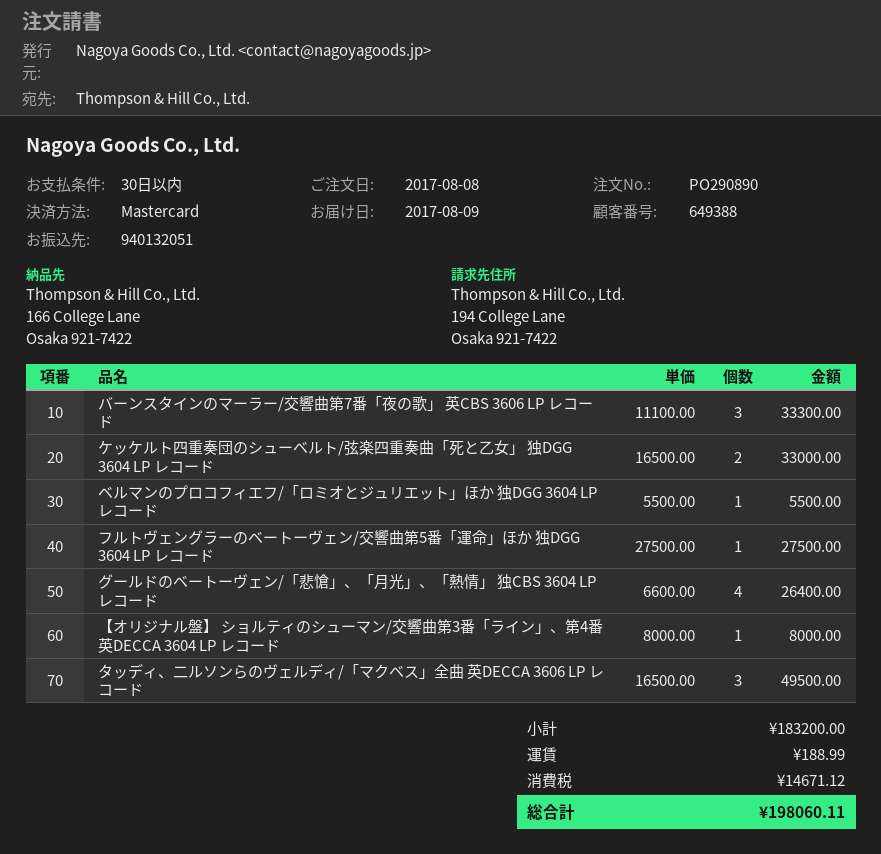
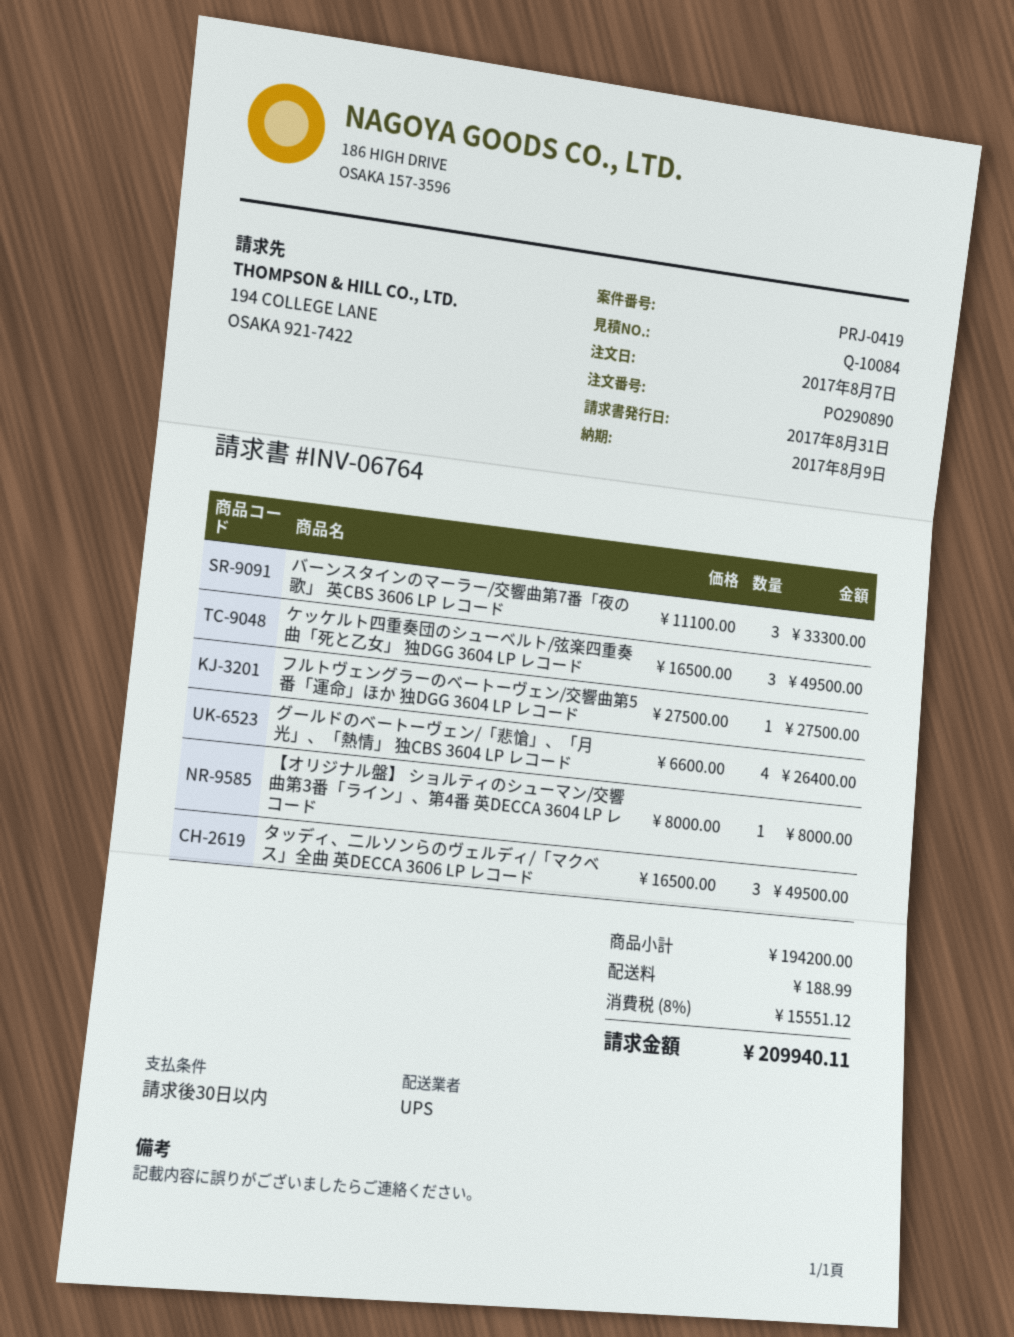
order date: 2017-08-08 -> 2017-08-07
ケッケルト四重奏団のシューベルト/弦楽四重奏曲「死と乙女」 独DGG 3604 LP レコード: 2 x 16500.00 = 33000.00 -> 3 x 16500.00 = 49500.00
ベルマンのプロコフィエフ/「ロミオとジュリエット」ほか 独DGG 3604 LP レコード: 1 x 5500.00 = 5500.00 -> none
subtotal: 183200.00 -> 194200.00
tax: 14671.12 -> 15551.12
total: 198060.11 -> 209940.11

